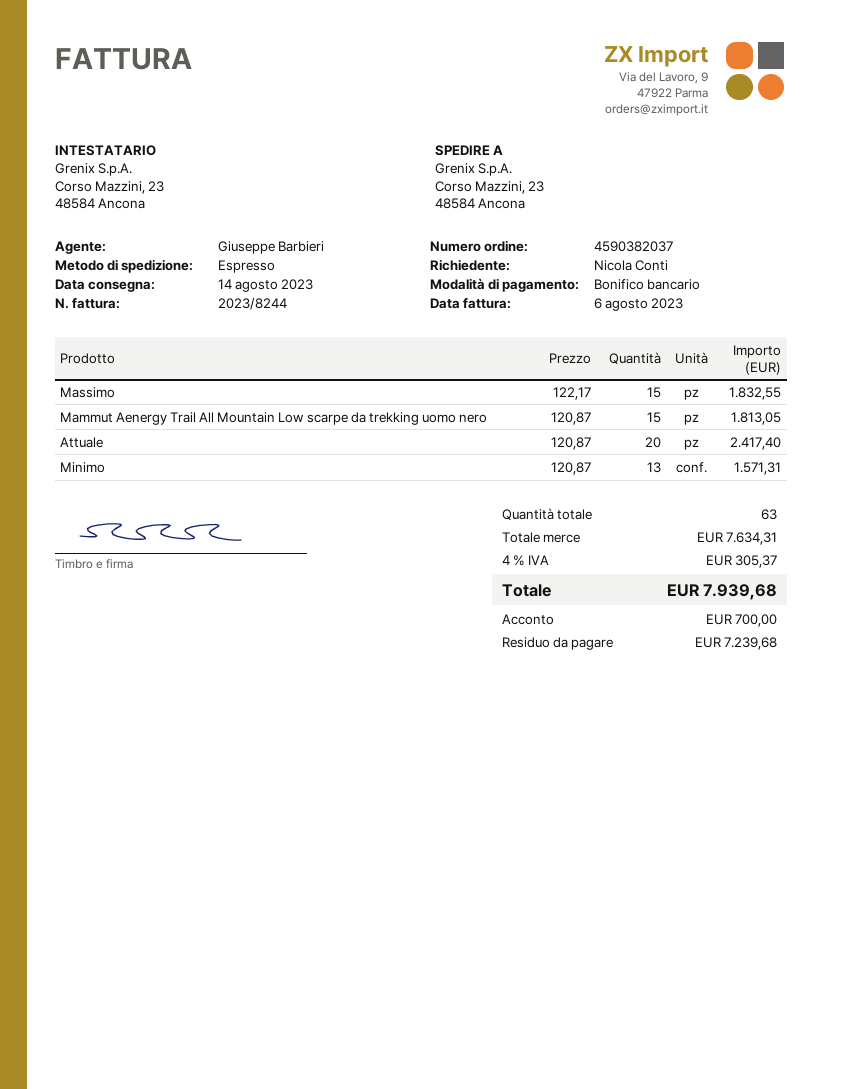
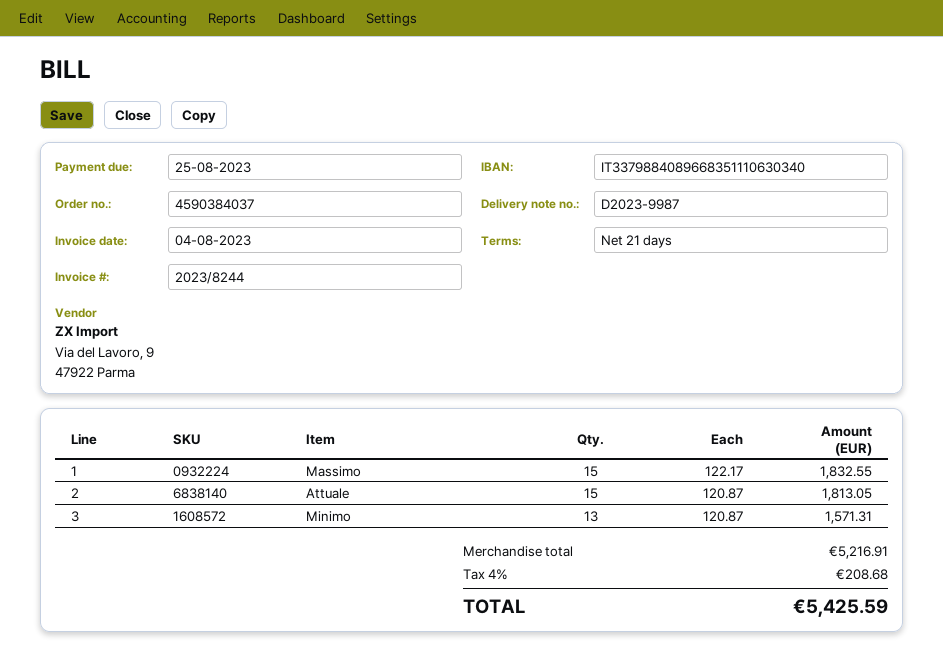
order number: 4590382037 -> 4590384037
invoice date: 2023-08-06 -> 2023-08-04
Mammut Aenergy Trail All Mountain Low scarpe da trekking uomo nero: 15 x 120.87 = 1813.05 -> none
Attuale: 20 x 120.87 = 2417.40 -> 15 x 120.87 = 1813.05
subtotal: 7634.31 -> 5216.91
tax: 4% = 305.37 -> 4% = 208.68
total: 7939.68 -> 5425.59

